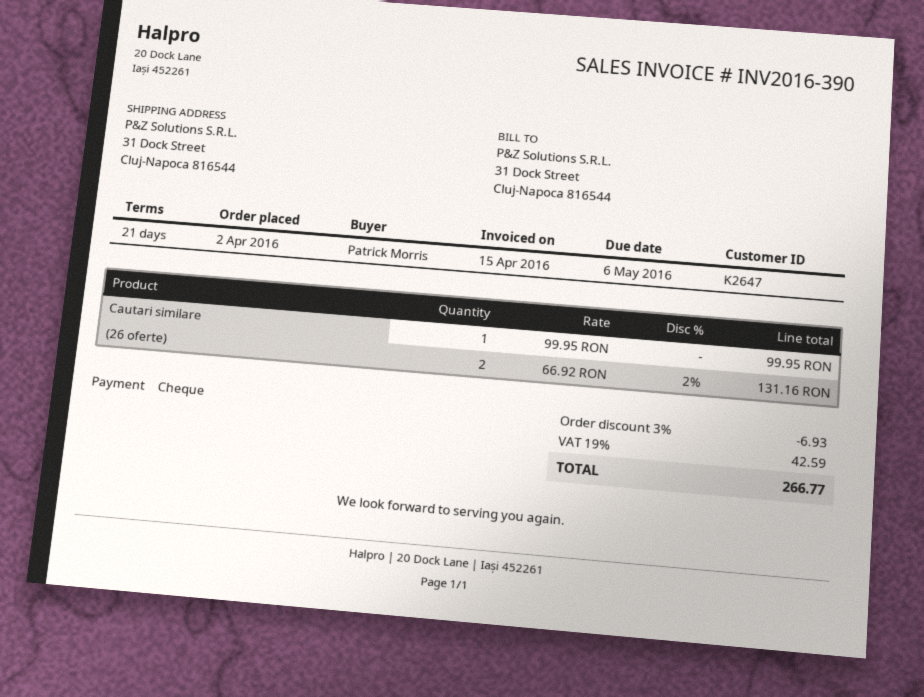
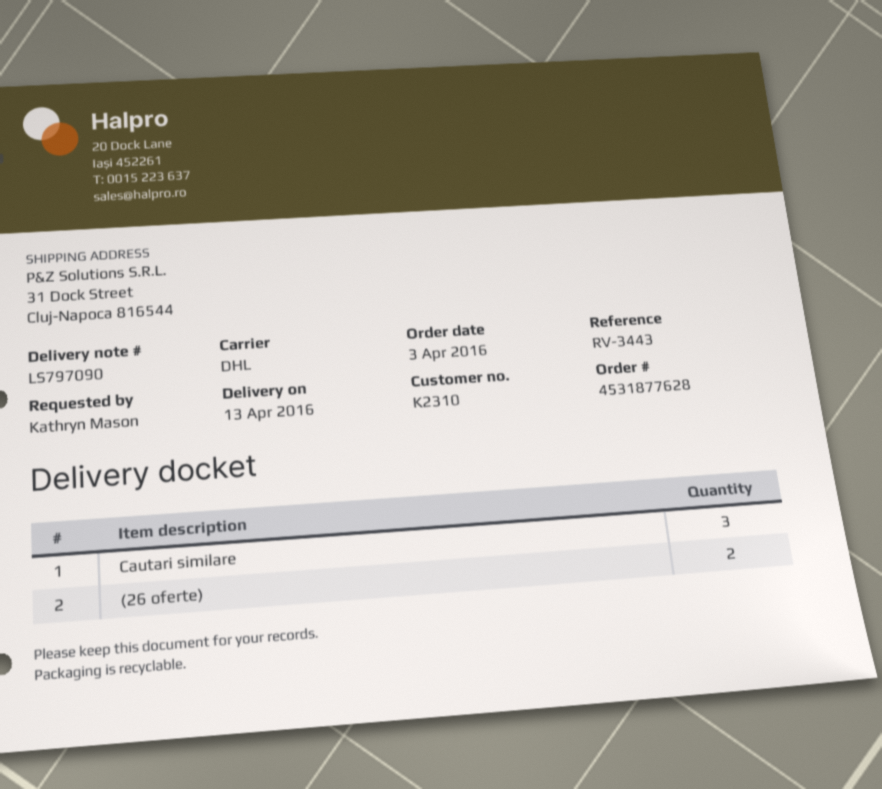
order date: 2016-04-02 -> 2016-04-03
customer number: K2647 -> K2310
ordered by: Patrick Morris -> Kathryn Mason
Cautari similare: 1 -> 3

